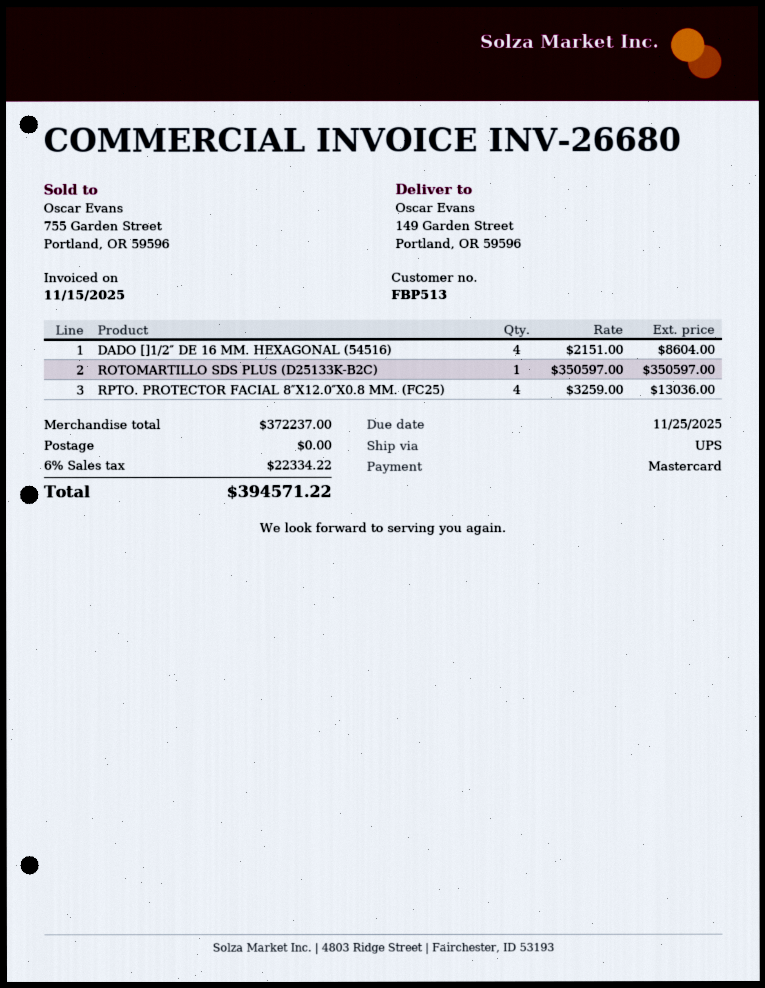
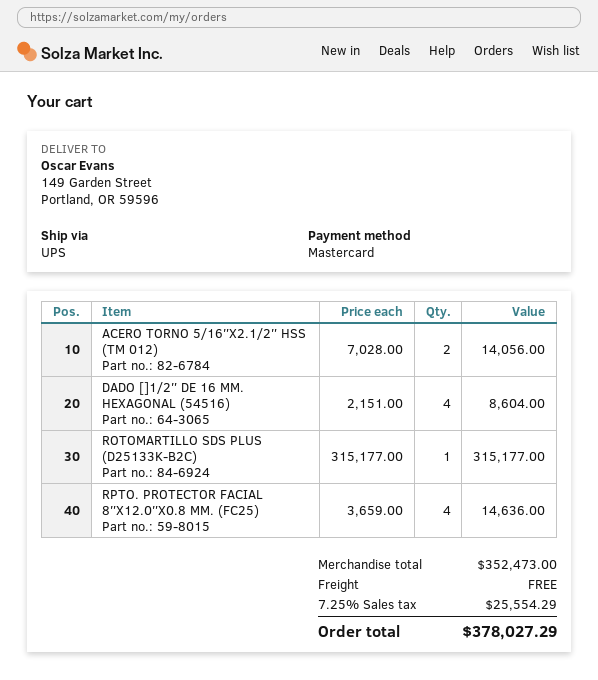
ROTOMARTILLO SDS PLUS (D25133K-B2C): 1 x 350597.00 = 350597.00 -> 1 x 315177.00 = 315177.00
RPTO. PROTECTOR FACIAL 8″X12.0″X0.8 MM. (FC25): 4 x 3259.00 = 13036.00 -> 4 x 3659.00 = 14636.00
ACERO TORNO 5/16″X2.1/2″ HSS (TM 012): none -> 2 x 7028.00 = 14056.00
subtotal: 372237.00 -> 352473.00
tax: 6% = 22334.22 -> 7.25% = 25554.29
total: 394571.22 -> 378027.29

